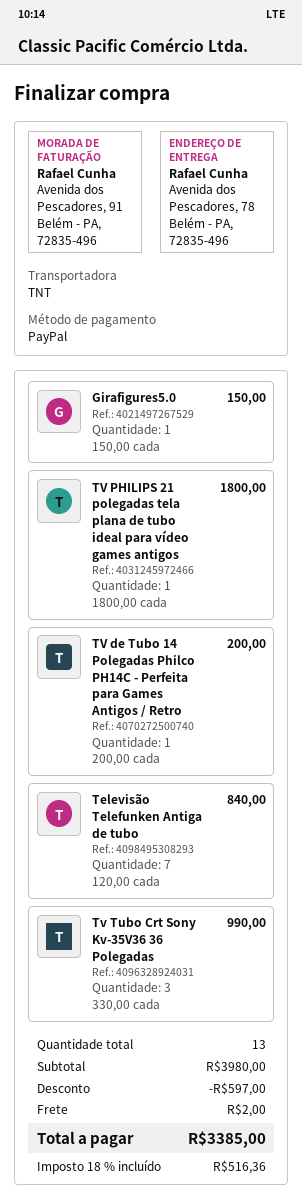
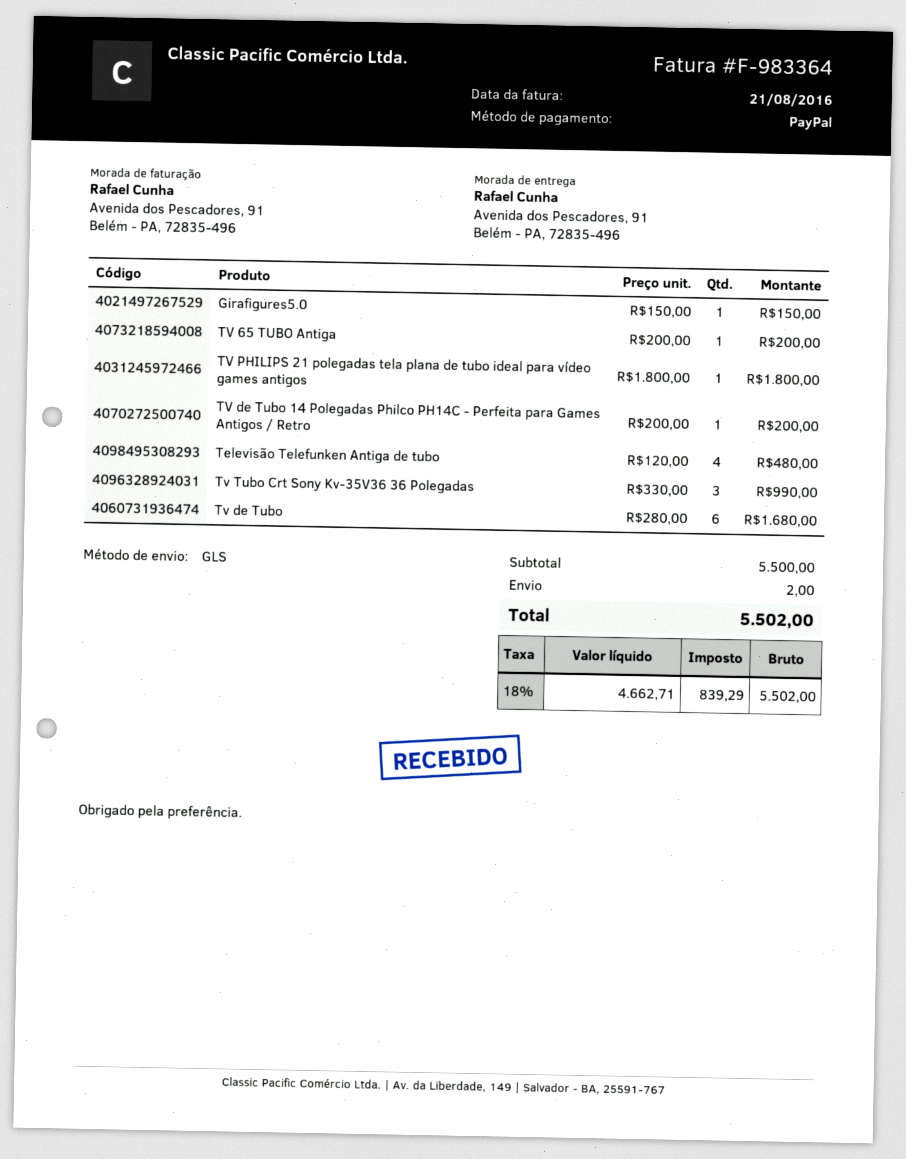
shipping method: TNT -> GLS
ship to: Avenida dos Pescadores, 78, Belém - PA, 72835-496 -> Avenida dos Pescadores, 91, Belém - PA, 72835-496
Televisão Telefunken Antiga de tubo: 7 x 120.00 = 840.00 -> 4 x 120.00 = 480.00
TV 65 TUBO Antiga: none -> 1 x 200.00 = 200.00
Tv de Tubo: none -> 6 x 280.00 = 1680.00
subtotal: 3980.00 -> 5500.00
discount: 597.00 -> none
tax: 18% = 516.36 -> 18% = 839.29
total: 3385.00 -> 5502.00

